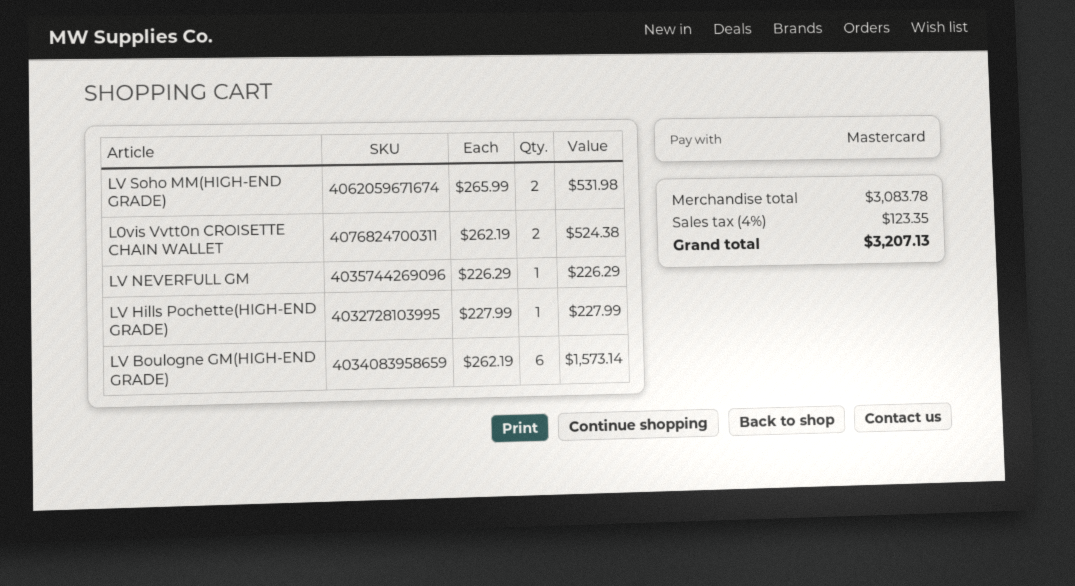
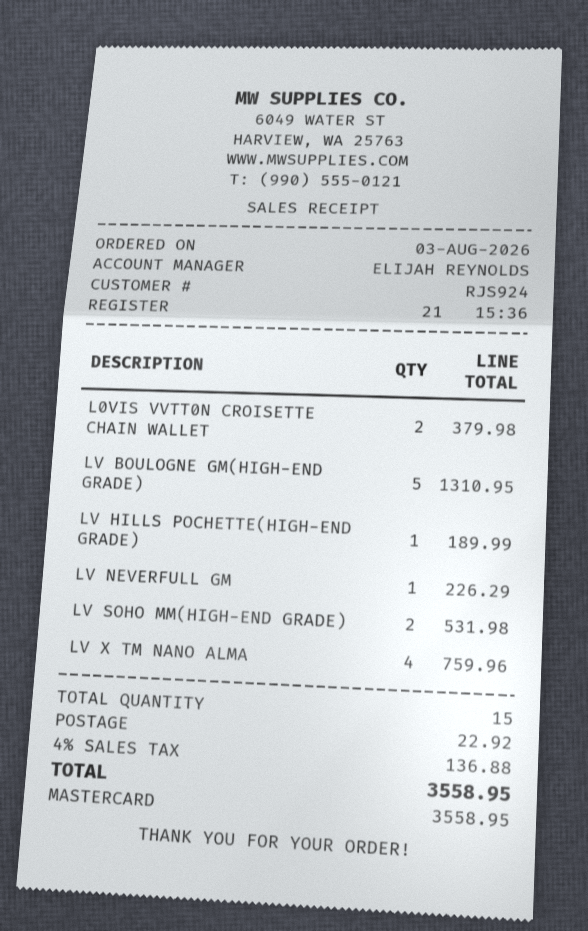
L0vis Vvtt0n CROISETTE CHAIN WALLET: 2 for 524.38 -> 2 for 379.98
LV Hills Pochette(HIGH-END GRADE): 1 for 227.99 -> 1 for 189.99
LV Boulogne GM(HIGH-END GRADE): 6 for 1573.14 -> 5 for 1310.95
LV X TM NANO ALMA: none -> 4 for 759.96
shipping: none -> 22.92
tax: 4% = 123.35 -> 4% = 136.88
total: 3207.13 -> 3558.95

